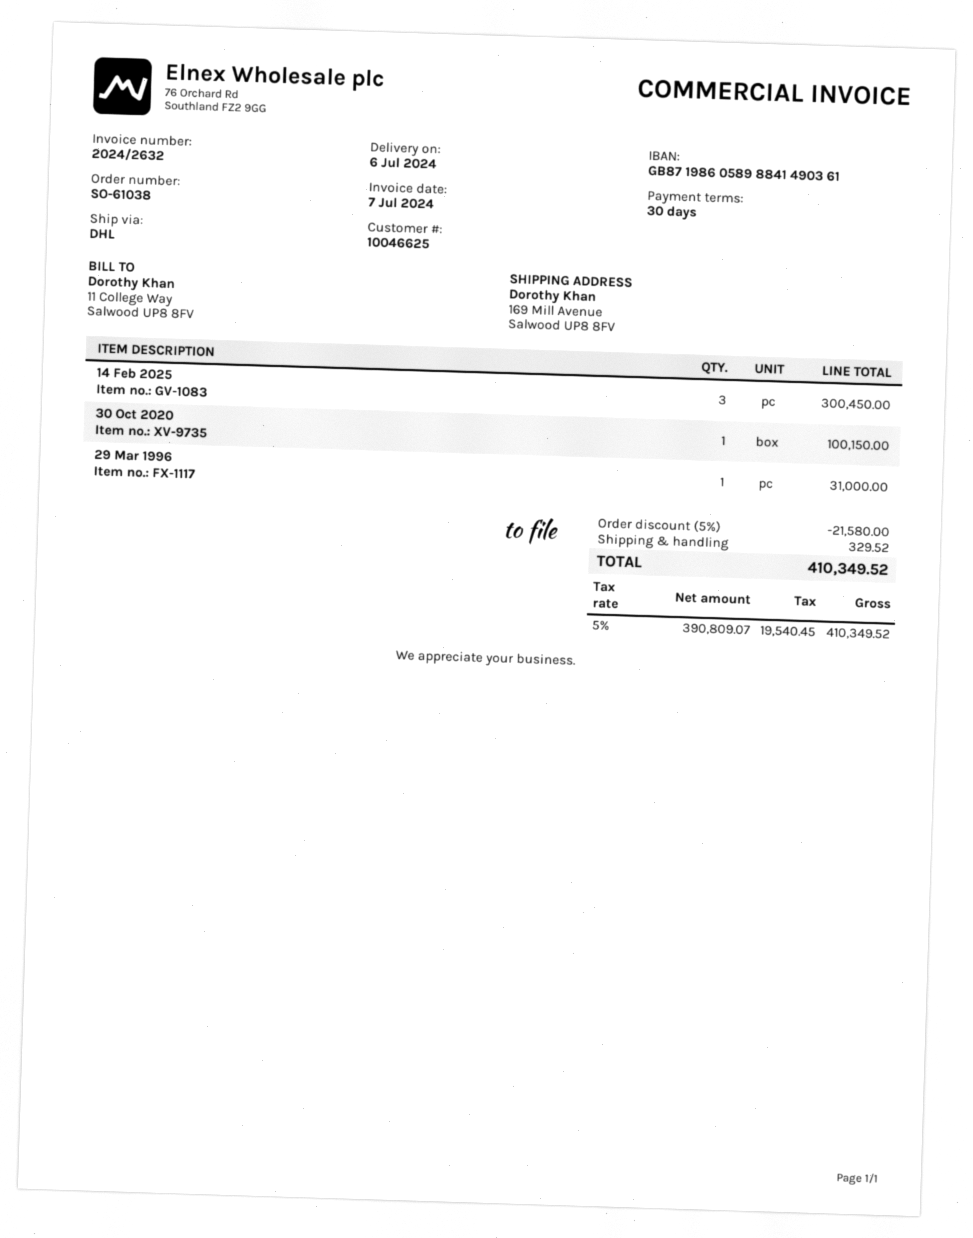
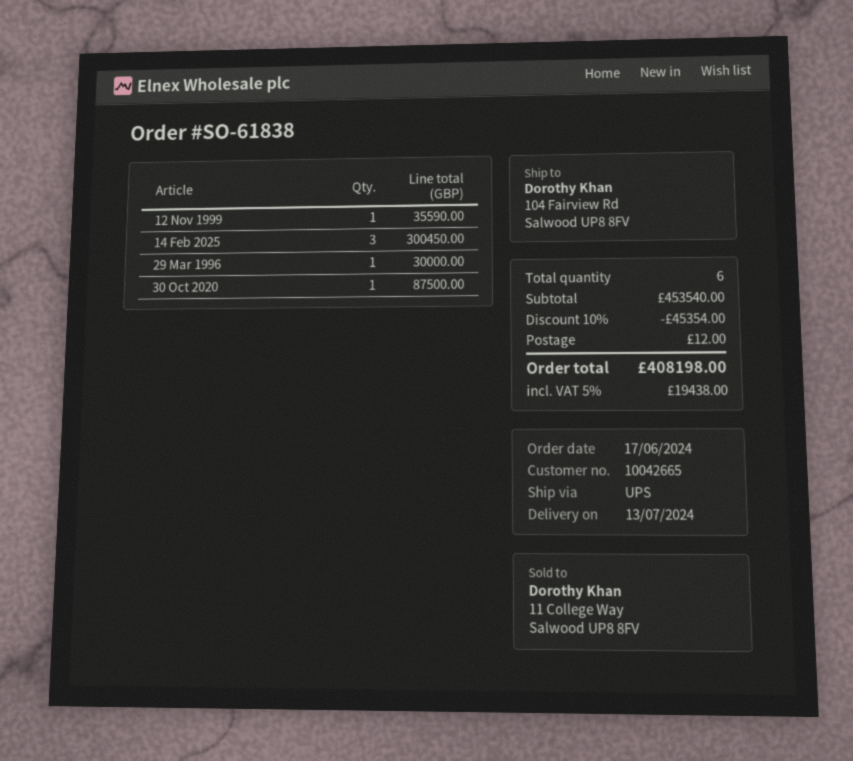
order number: SO-61038 -> SO-61838
delivery date: 2024-07-06 -> 2024-07-13
customer number: 10046625 -> 10042665
shipping method: DHL -> UPS
ship to: 169 Mill Avenue, Salwood UP8 8FV -> 104 Fairview Rd, Salwood UP8 8FV
30 Oct 2020: 1 for 100150.00 -> 1 for 87500.00
29 Mar 1996: 1 for 31000.00 -> 1 for 30000.00
12 Nov 1999: none -> 1 for 35590.00
discount: 5% = 21580.00 -> 10% = 45354.00
shipping: 329.52 -> 12.00
tax: 5% = 19540.45 -> 5% = 19438.00
total: 410349.52 -> 408198.00

